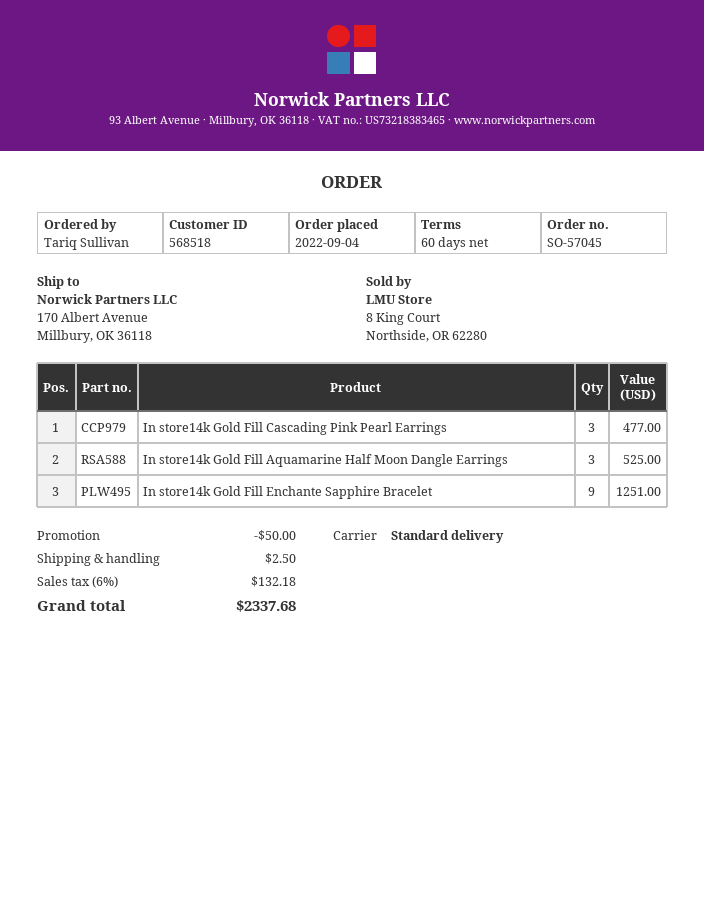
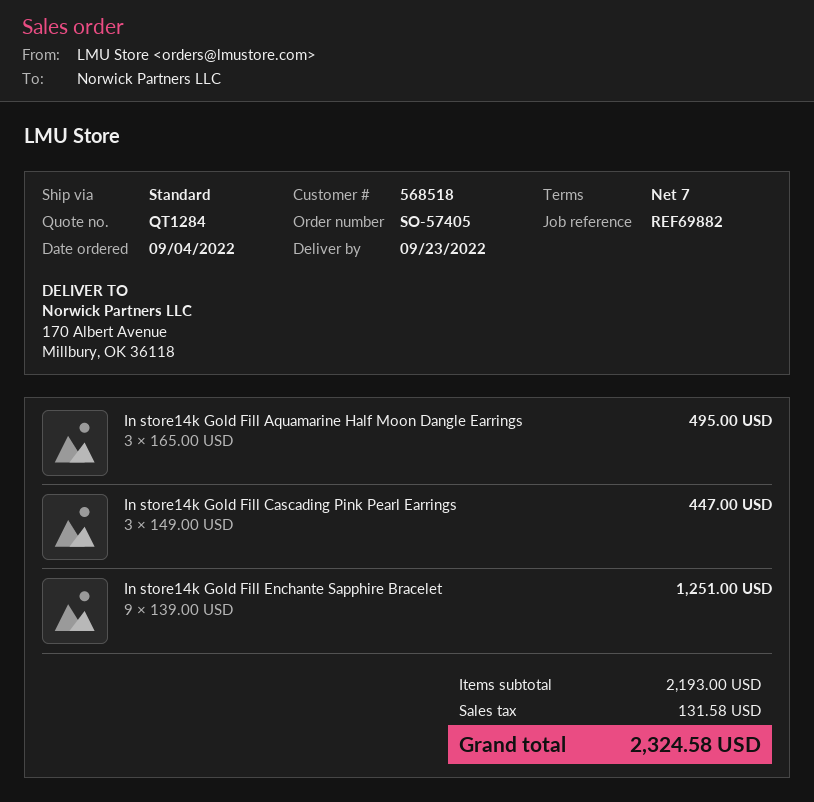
order number: SO-57045 -> SO-57405
payment terms: 60 days -> 7 days
In store14k Gold Fill Cascading Pink Pearl Earrings: 3 for 477.00 -> 3 for 447.00
In store14k Gold Fill Aquamarine Half Moon Dangle Earrings: 3 for 525.00 -> 3 for 495.00
discount: 50.00 -> none
shipping: 2.50 -> none
tax: 132.18 -> 131.58
total: 2337.68 -> 2324.58

